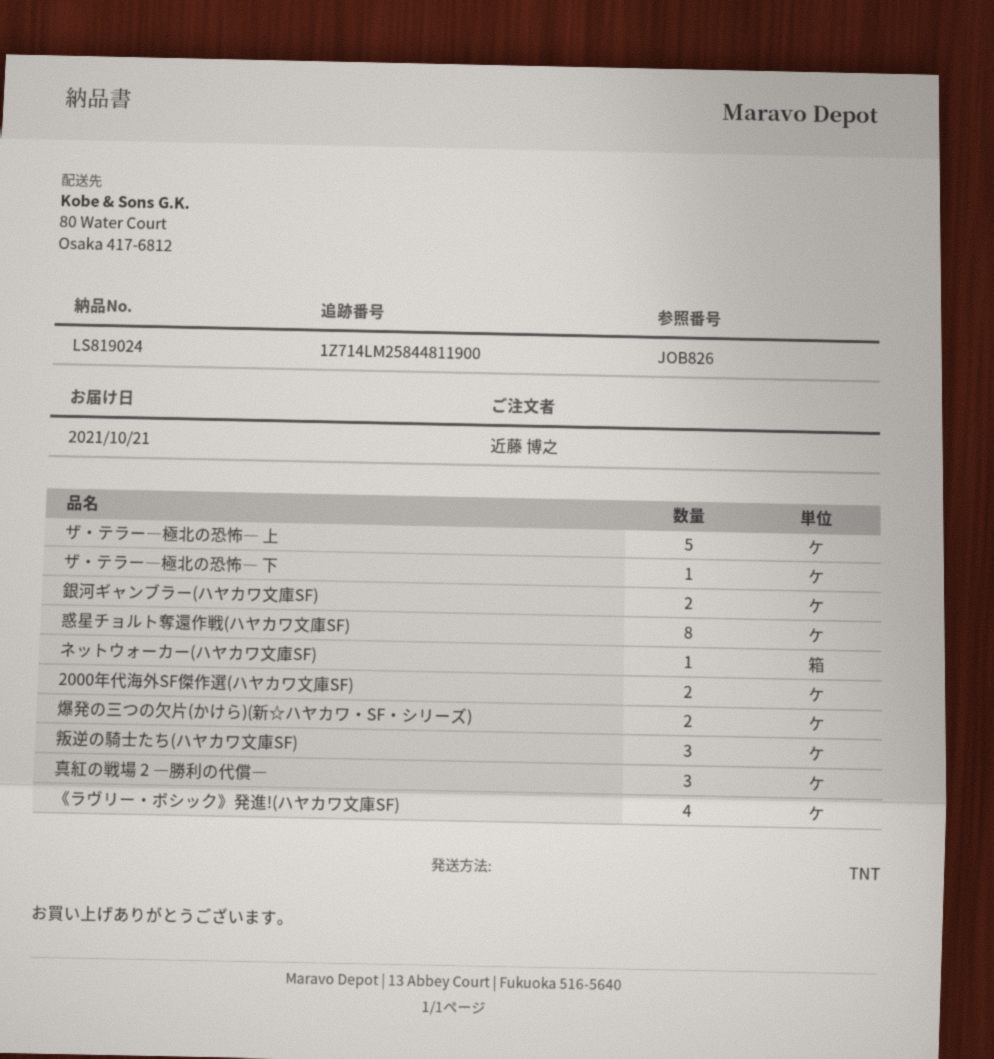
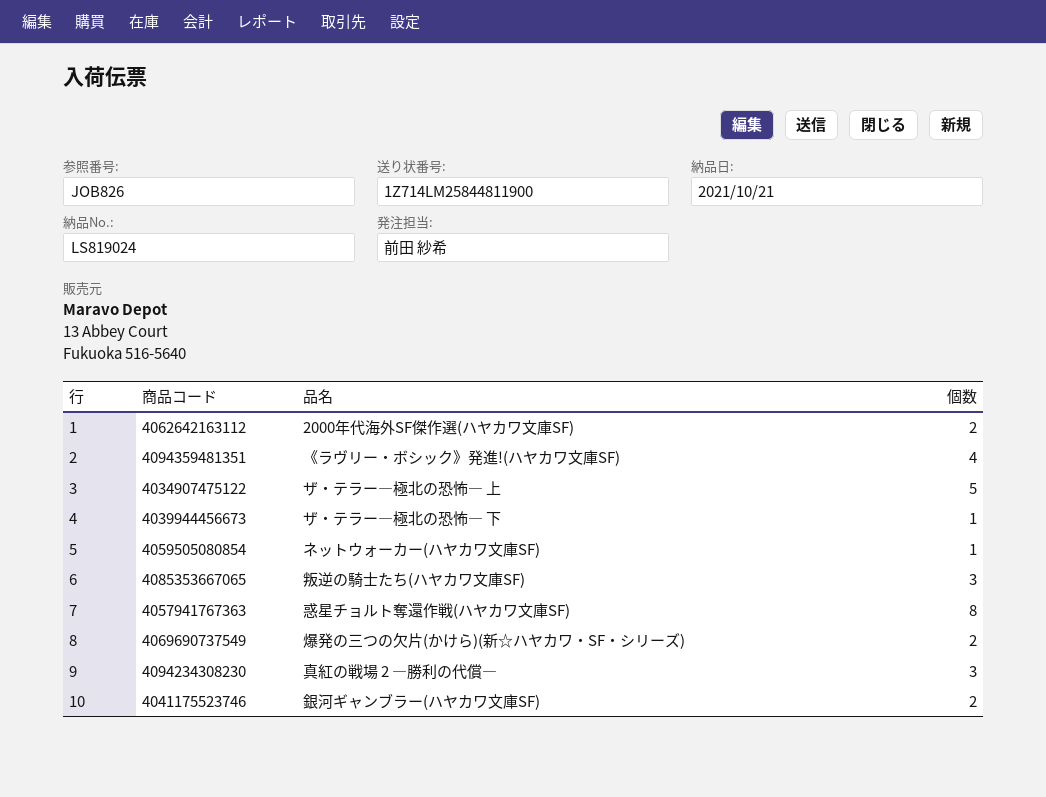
ordered by: 近藤 博之 -> 前田 紗希

